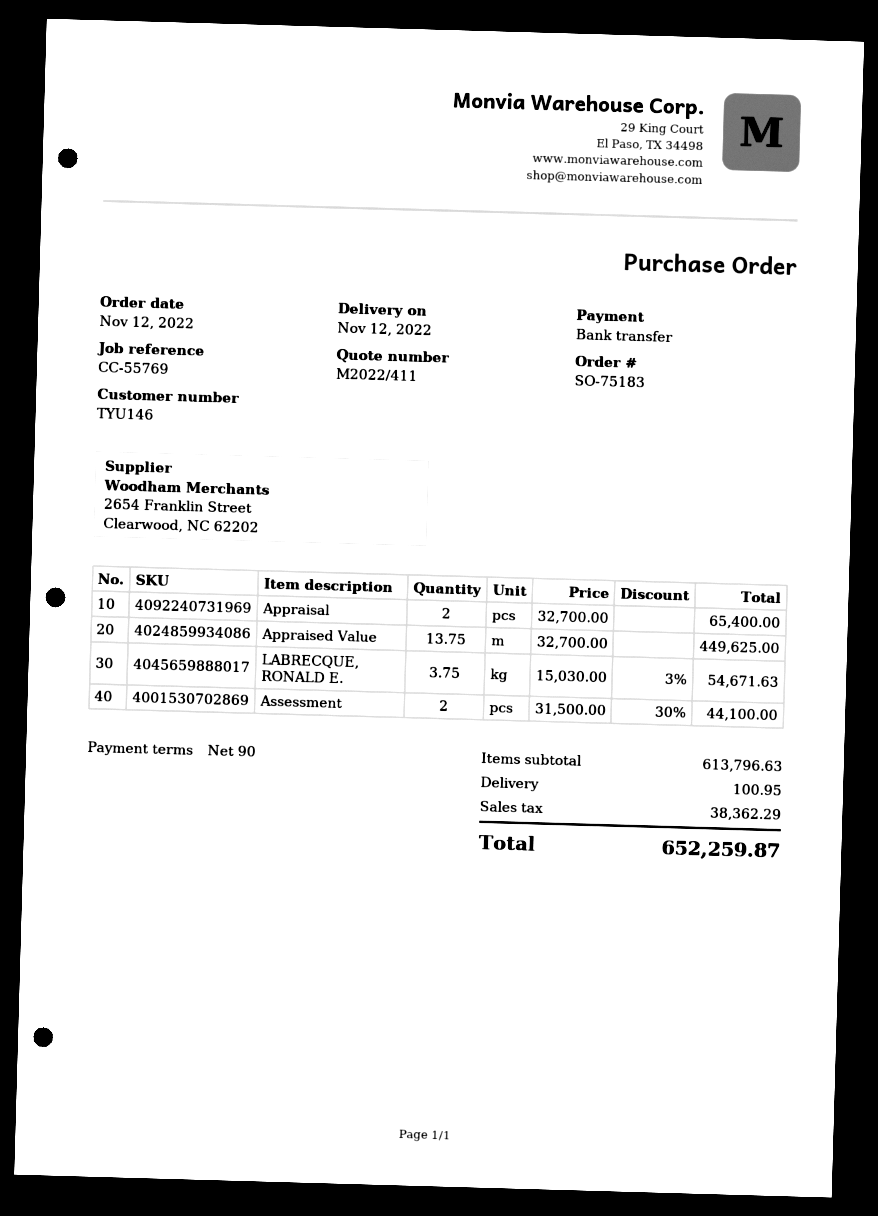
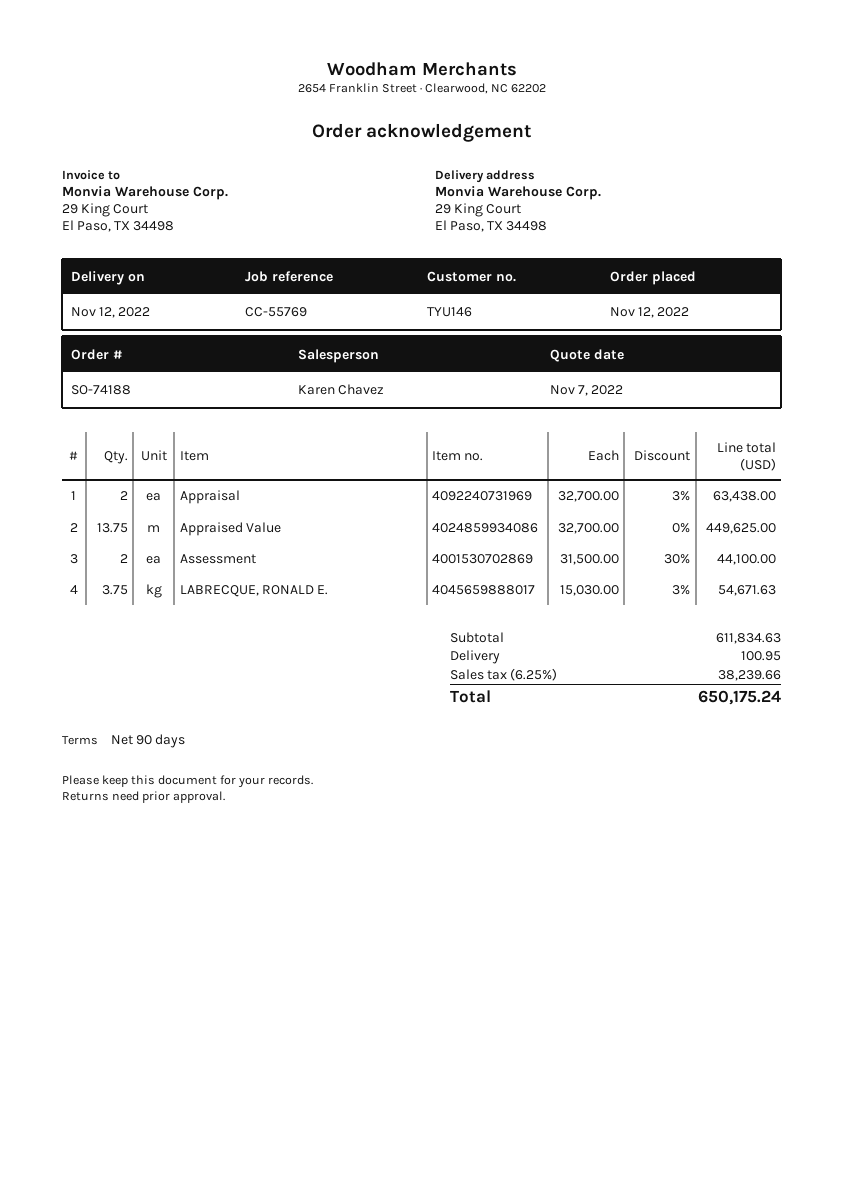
order number: SO-75183 -> SO-74188
Appraisal: 2 x 32700.00 = 65400.00 -> 2 x 32700.00 - 3% = 63438.00
subtotal: 613796.63 -> 611834.63
tax: 38362.29 -> 38239.66
total: 652259.87 -> 650175.24

